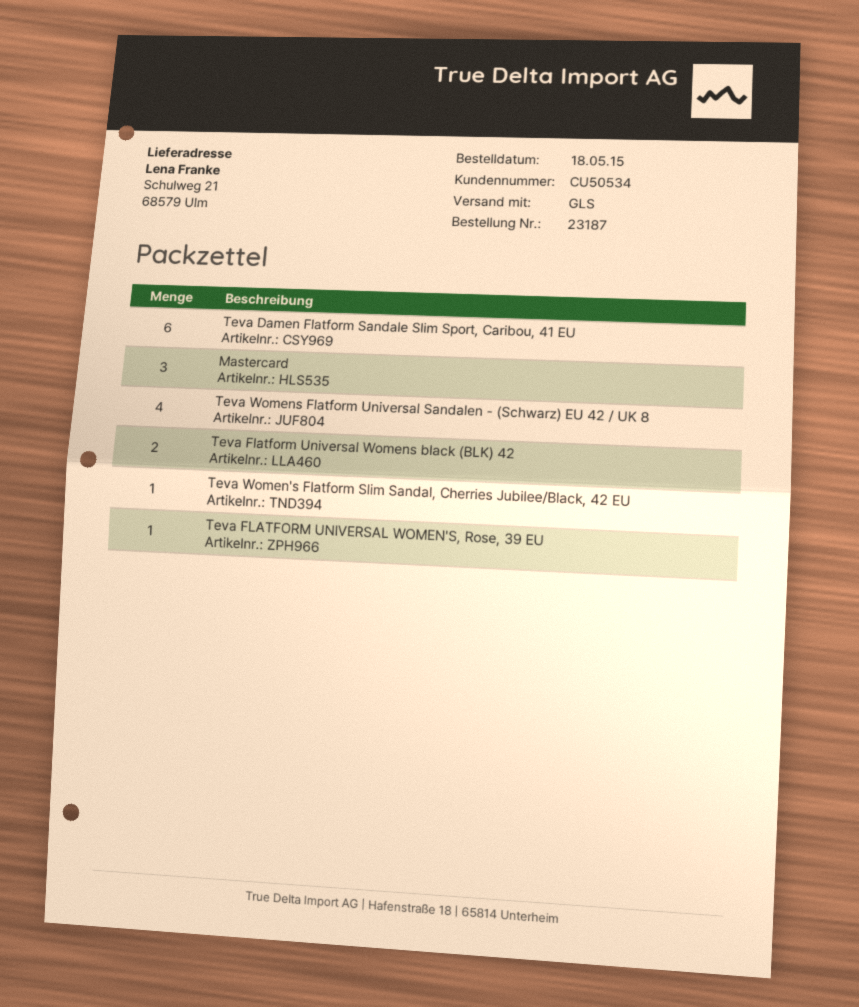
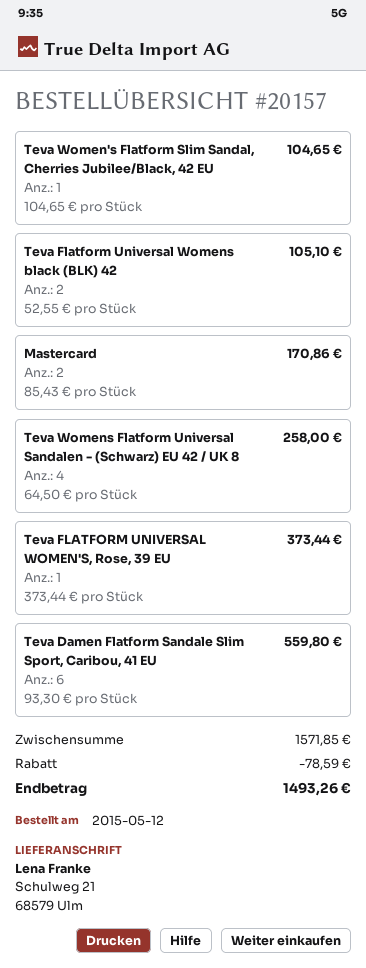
order number: 23187 -> 20157
order date: 2015-05-18 -> 2015-05-12
Mastercard: 3 -> 2

